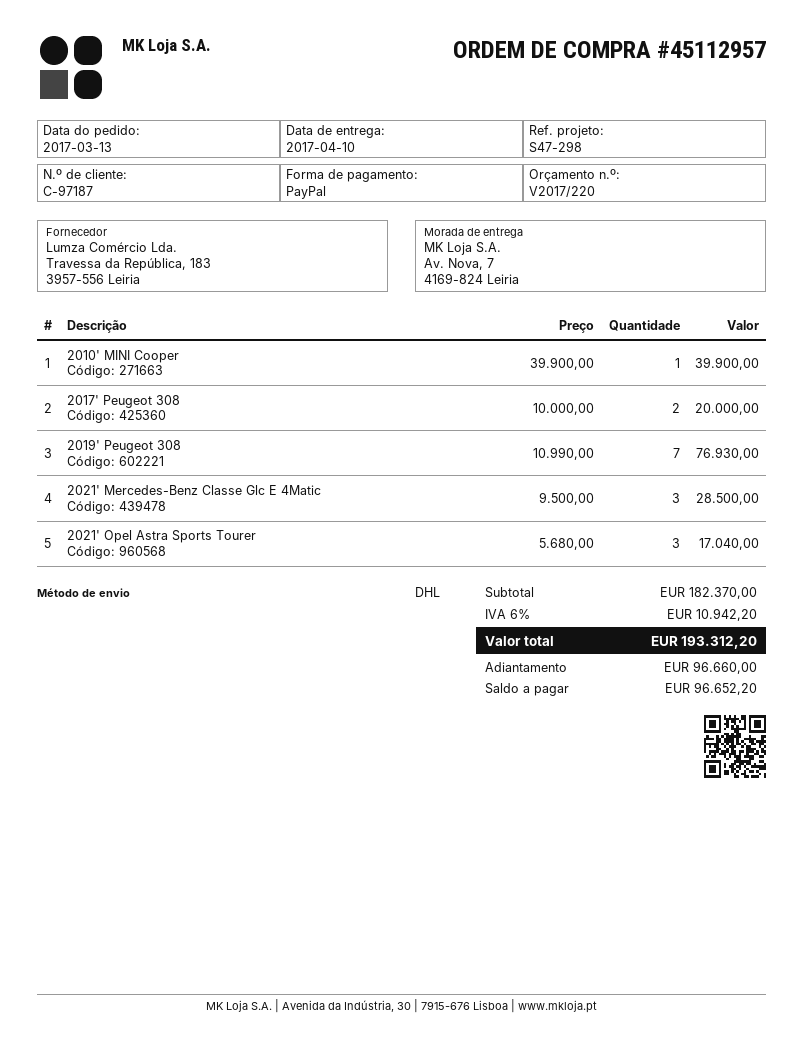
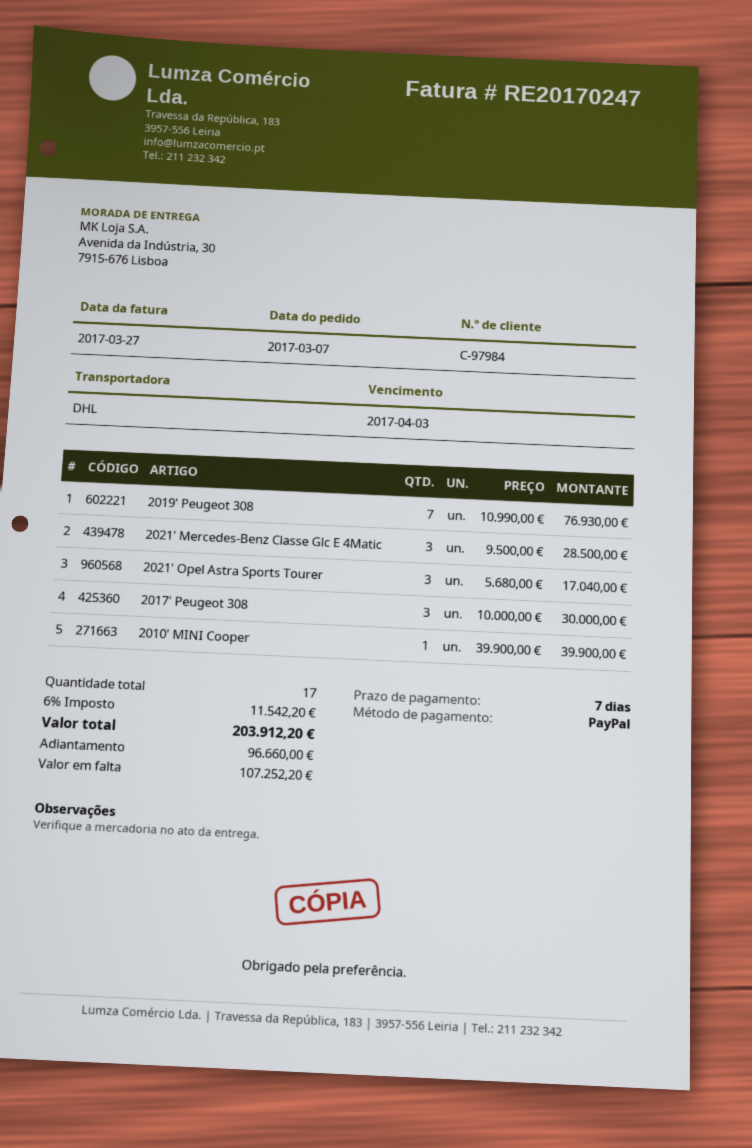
order date: 2017-03-13 -> 2017-03-07
customer number: C-97187 -> C-97984
ship to: Av. Nova, 7, 4169-824 Leiria -> Avenida da Indústria, 30, 7915-676 Lisboa
2017' Peugeot 308: 2 x 10000.00 = 20000.00 -> 3 x 10000.00 = 30000.00
tax: 6% = 10942.20 -> 6% = 11542.20
total: 193312.20 -> 203912.20
balance: 96652.20 -> 107252.20

